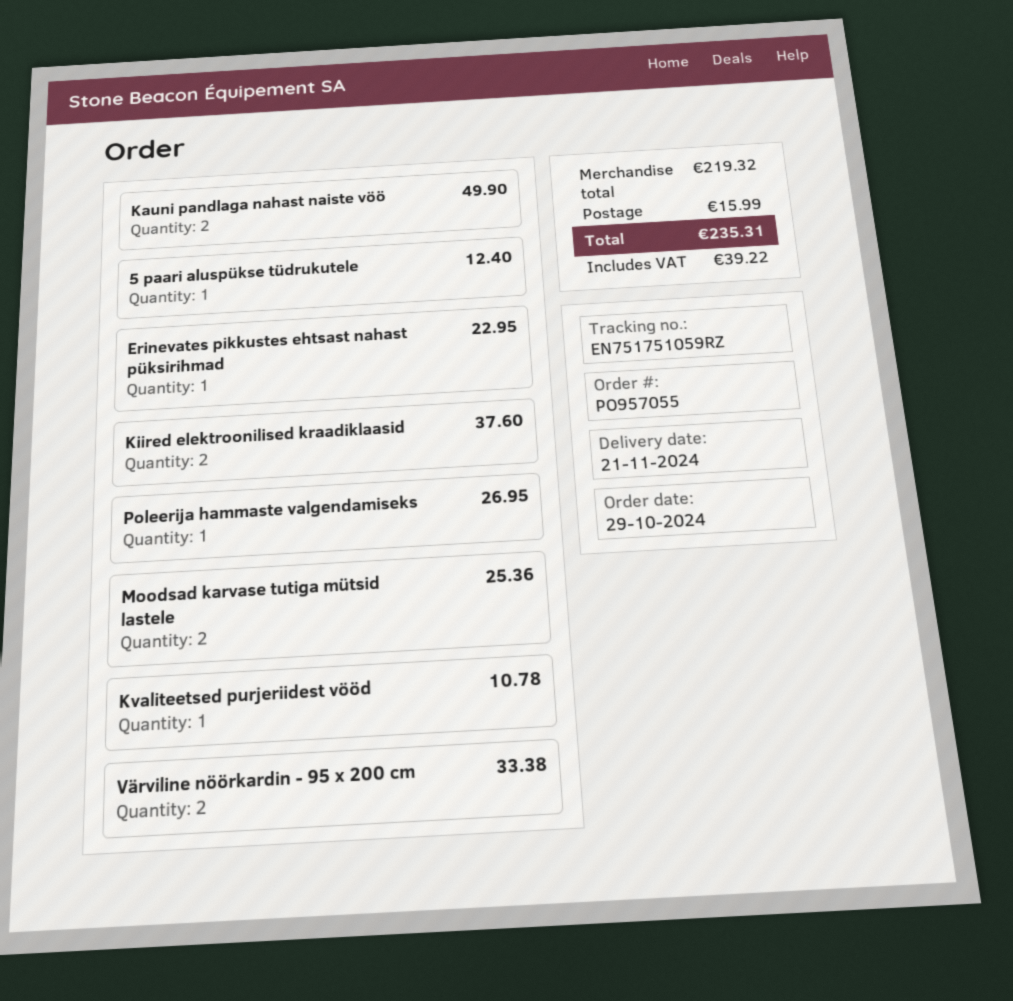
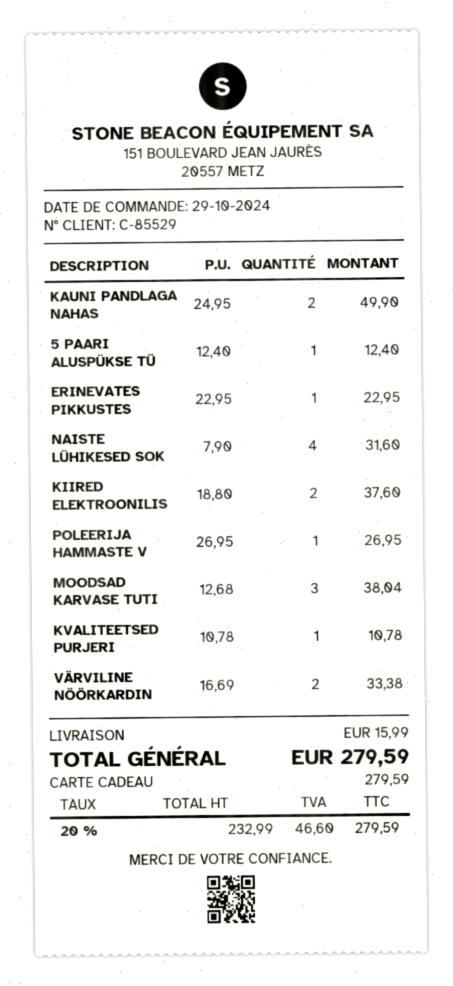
Moodsad karvase tutiga mütsid lastele: 2 for 25.36 -> 3 for 38.04
NAISTE LÜHIKESED SOK: none -> 4 for 31.60
tax: 39.22 -> 46.60
total: 235.31 -> 279.59

